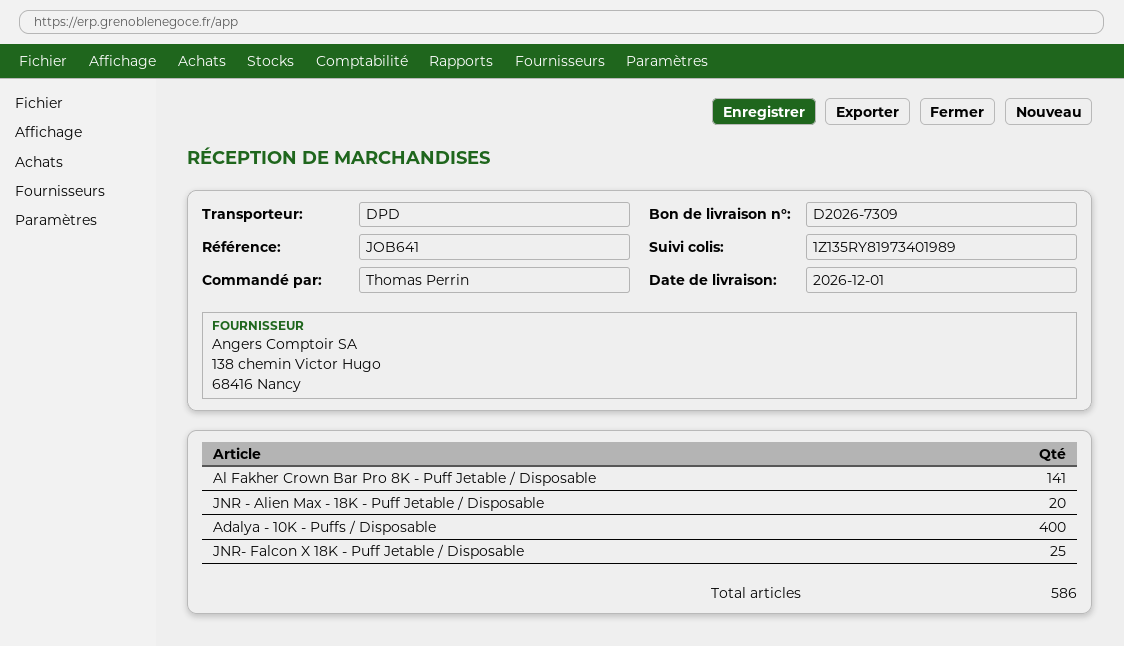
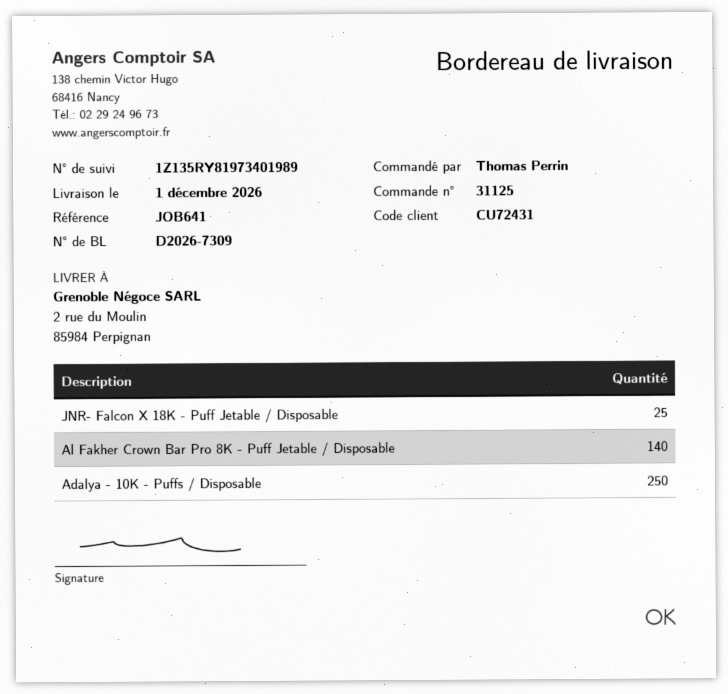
Al Fakher Crown Bar Pro 8K - Puff Jetable / Disposable: 141 -> 140
JNR - Alien Max - 18K - Puff Jetable / Disposable: 20 -> none
Adalya - 10K - Puffs / Disposable: 400 -> 250

